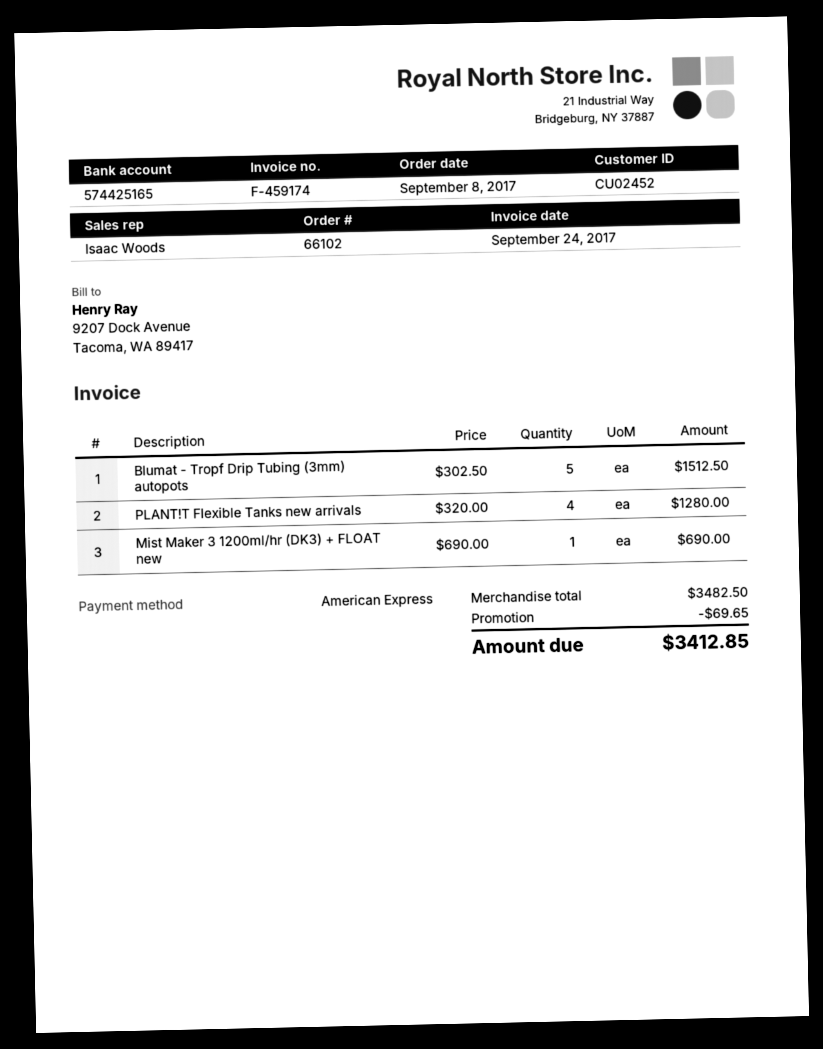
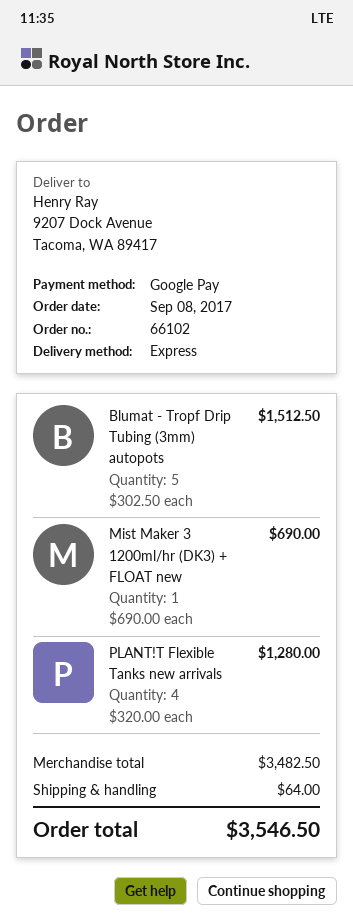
payment method: American Express -> Google Pay
discount: 69.65 -> none
shipping: none -> 64.00
total: 3412.85 -> 3546.50

